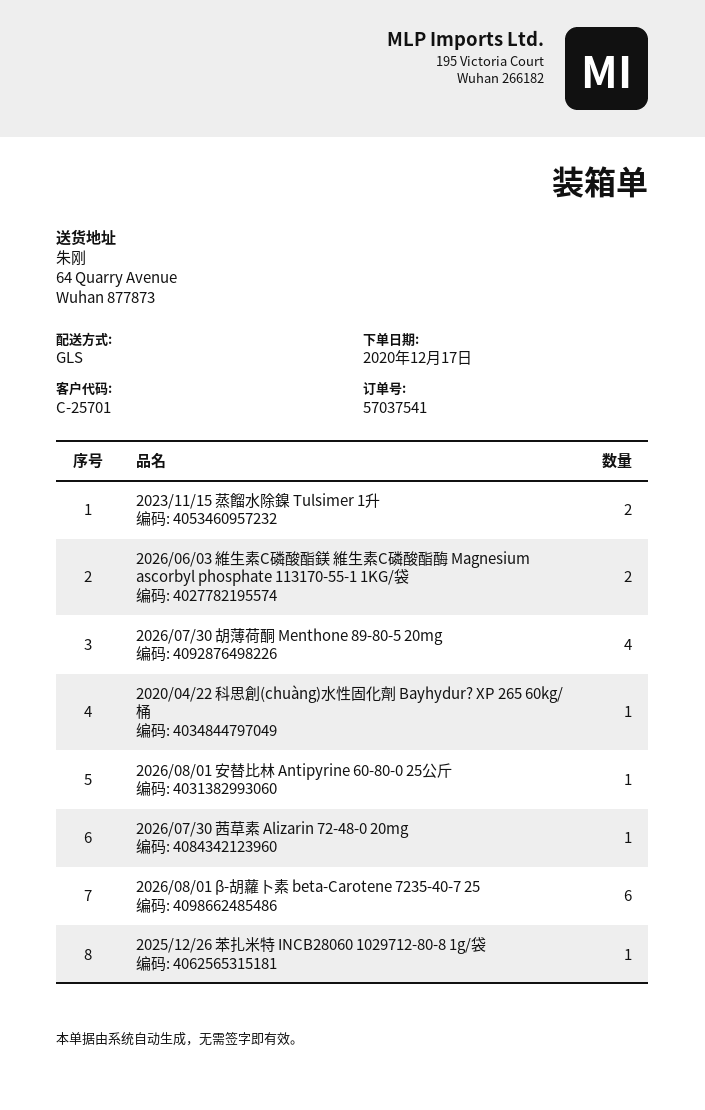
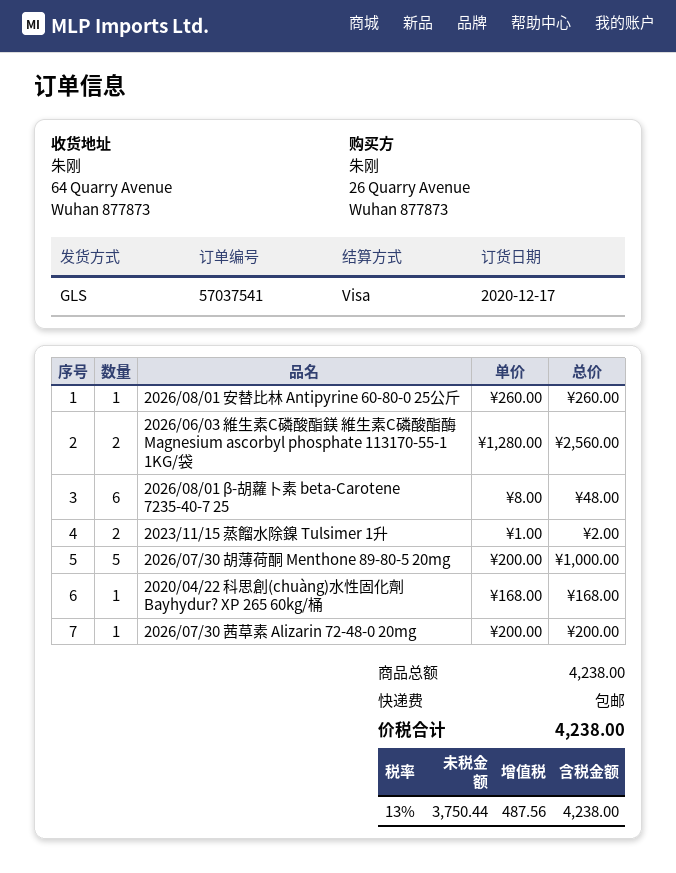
2026/07/30 胡薄荷酮 Menthone 89-80-5 20mg: 4 -> 5
2025/12/26 苯扎米特 INCB28060 1029712-80-8 1g/袋: 1 -> none

